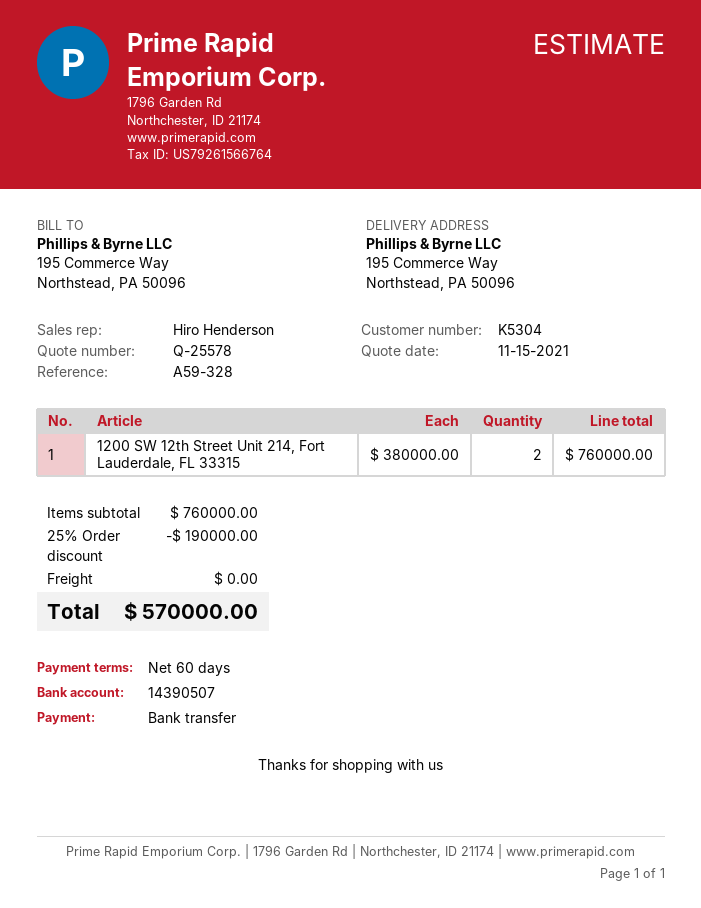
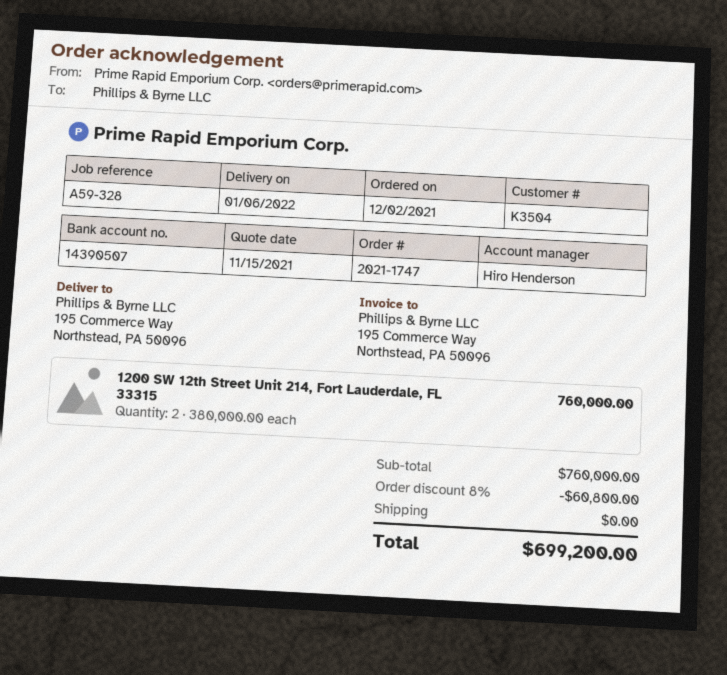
customer number: K5304 -> K3504
discount: 25% = 190000.00 -> 8% = 60800.00
total: 570000.00 -> 699200.00

